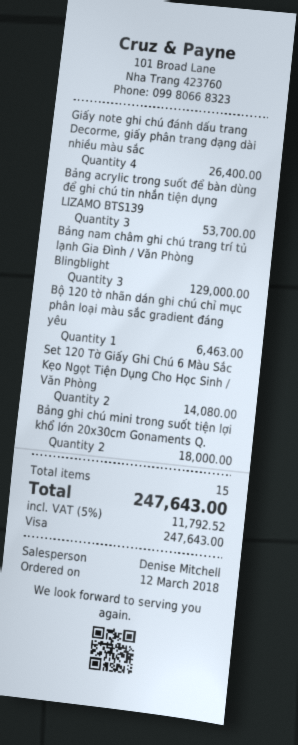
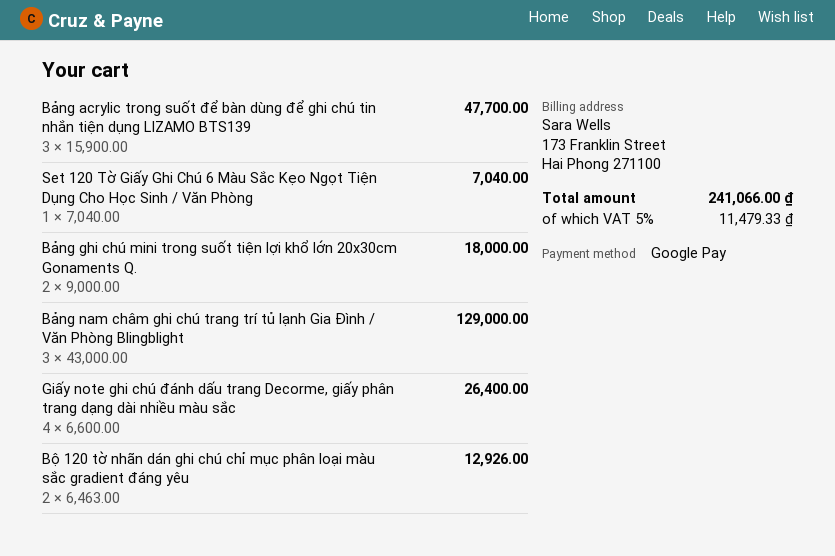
payment method: Visa -> Google Pay
Bảng acrylic trong suốt để bàn dùng để ghi chú tin nhắn tiện dụng LIZAMO BTS139: 3 for 53700.00 -> 3 for 47700.00
Bộ 120 tờ nhãn dán ghi chú chỉ mục phân loại màu sắc gradient đáng yêu: 1 for 6463.00 -> 2 for 12926.00
Set 120 Tờ Giấy Ghi Chú 6 Màu Sắc Kẹo Ngọt Tiện Dụng Cho Học Sinh / Văn Phòng: 2 for 14080.00 -> 1 for 7040.00
tax: 5% = 11792.52 -> 5% = 11479.33
total: 247643.00 -> 241066.00

